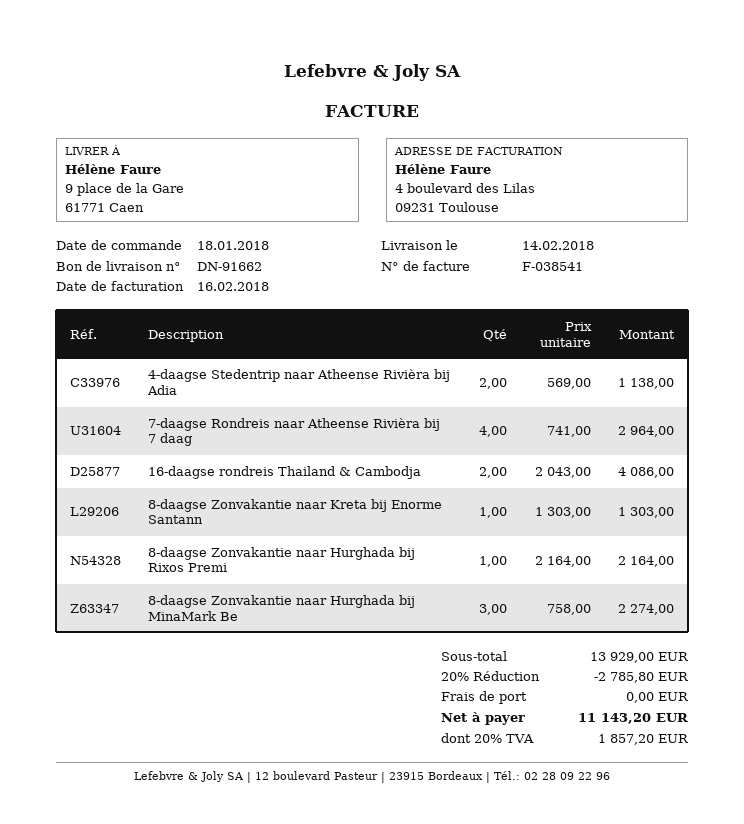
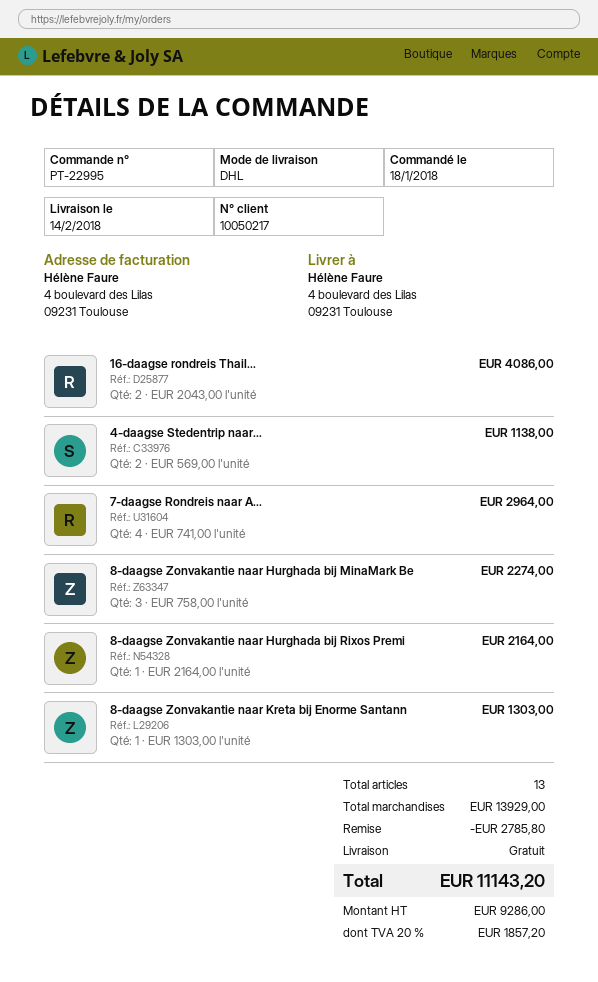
ship to: 9 place de la Gare, 61771 Caen -> 4 boulevard des Lilas, 09231 Toulouse

